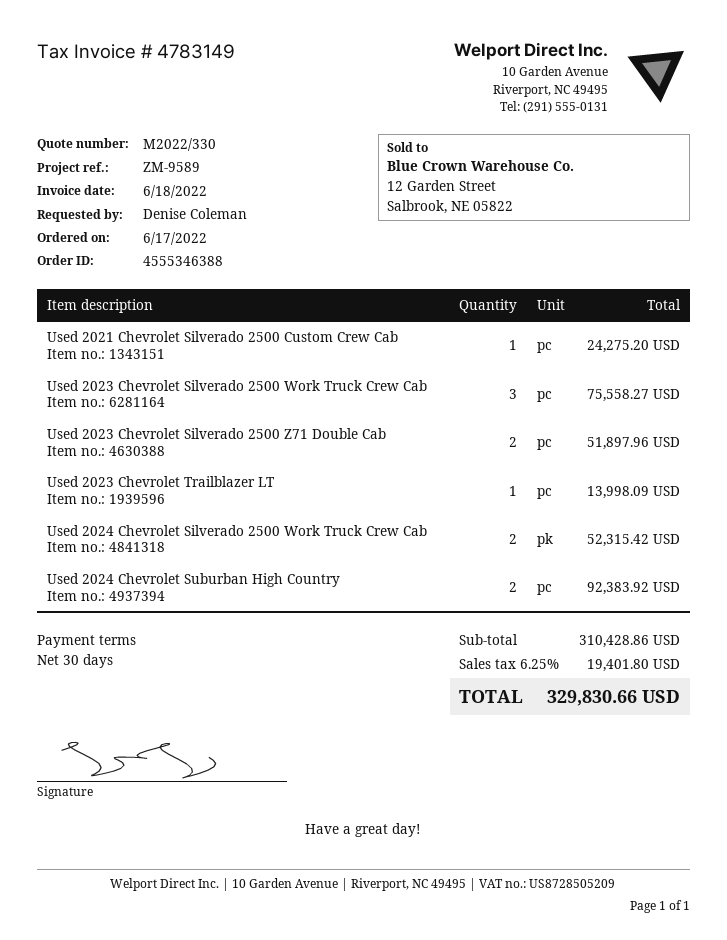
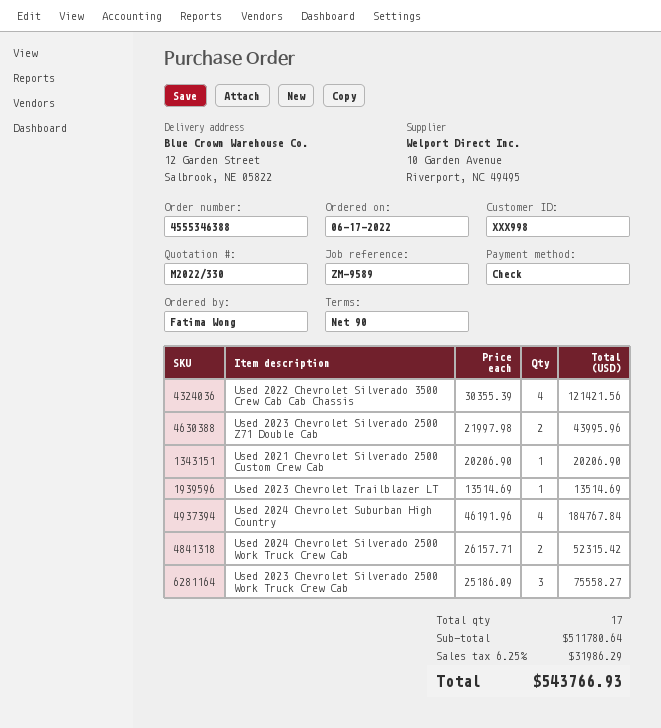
payment terms: 30 days -> 90 days
ordered by: Denise Coleman -> Fatima Wong
Used 2021 Chevrolet Silverado 2500 Custom Crew Cab: 1 for 24275.20 -> 1 for 20206.90
Used 2023 Chevrolet Silverado 2500 Z71 Double Cab: 2 for 51897.96 -> 2 for 43995.96
Used 2023 Chevrolet Trailblazer LT: 1 for 13998.09 -> 1 for 13514.69
Used 2024 Chevrolet Suburban High Country: 2 for 92383.92 -> 4 for 184767.84
Used 2022 Chevrolet Silverado 3500 Crew Cab Cab Chassis: none -> 4 for 121421.56
subtotal: 310428.86 -> 511780.64
tax: 6.25% = 19401.80 -> 6.25% = 31986.29
total: 329830.66 -> 543766.93

